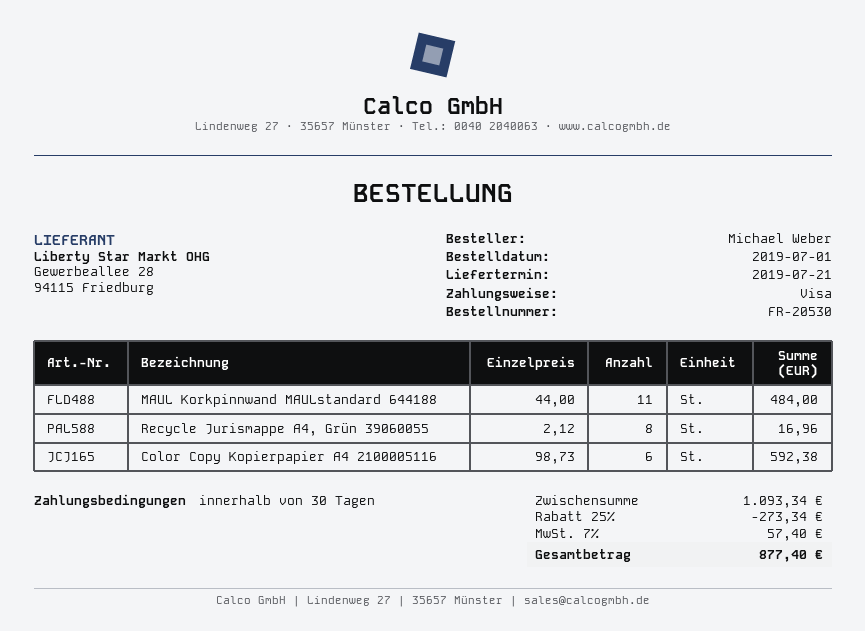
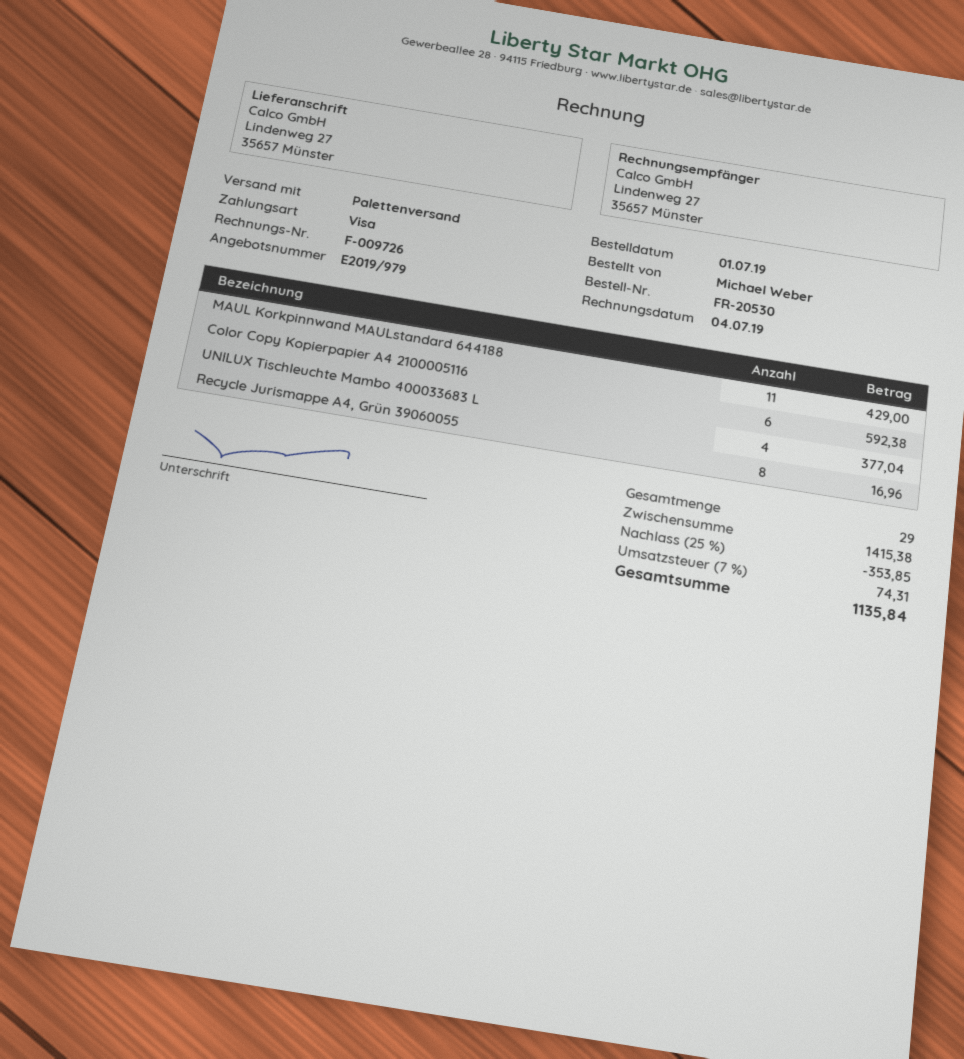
MAUL Korkpinnwand MAULstandard 644188: 11 for 484.00 -> 11 for 429.00
UNILUX Tischleuchte Mambo 400033683 L: none -> 4 for 377.04
subtotal: 1093.34 -> 1415.38
discount: 25% = 273.34 -> 25% = 353.85
tax: 7% = 57.40 -> 7% = 74.31
total: 877.40 -> 1135.84

